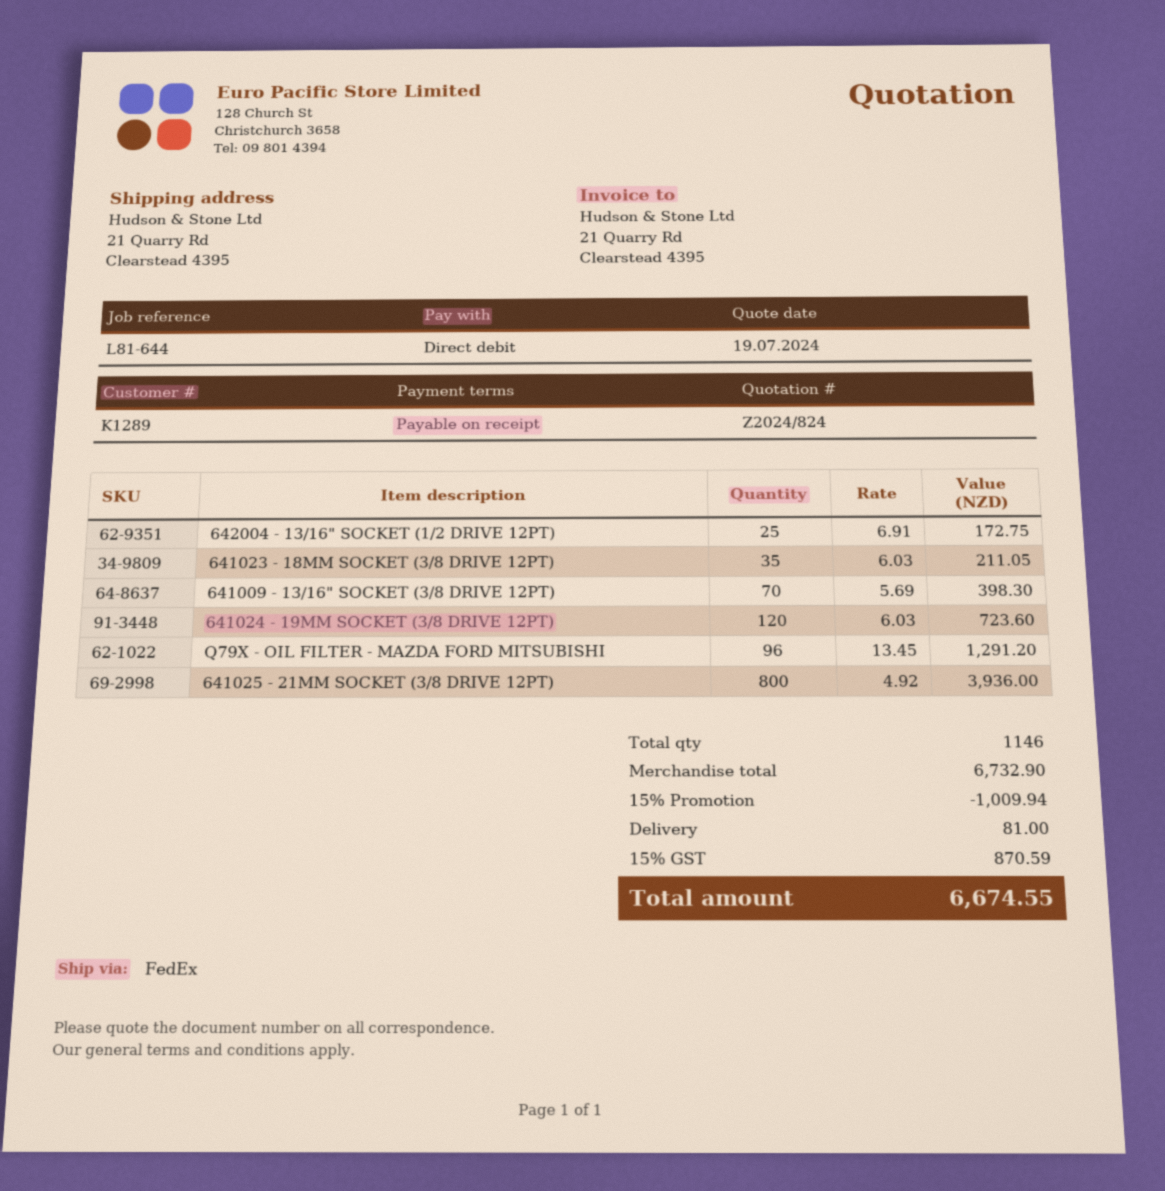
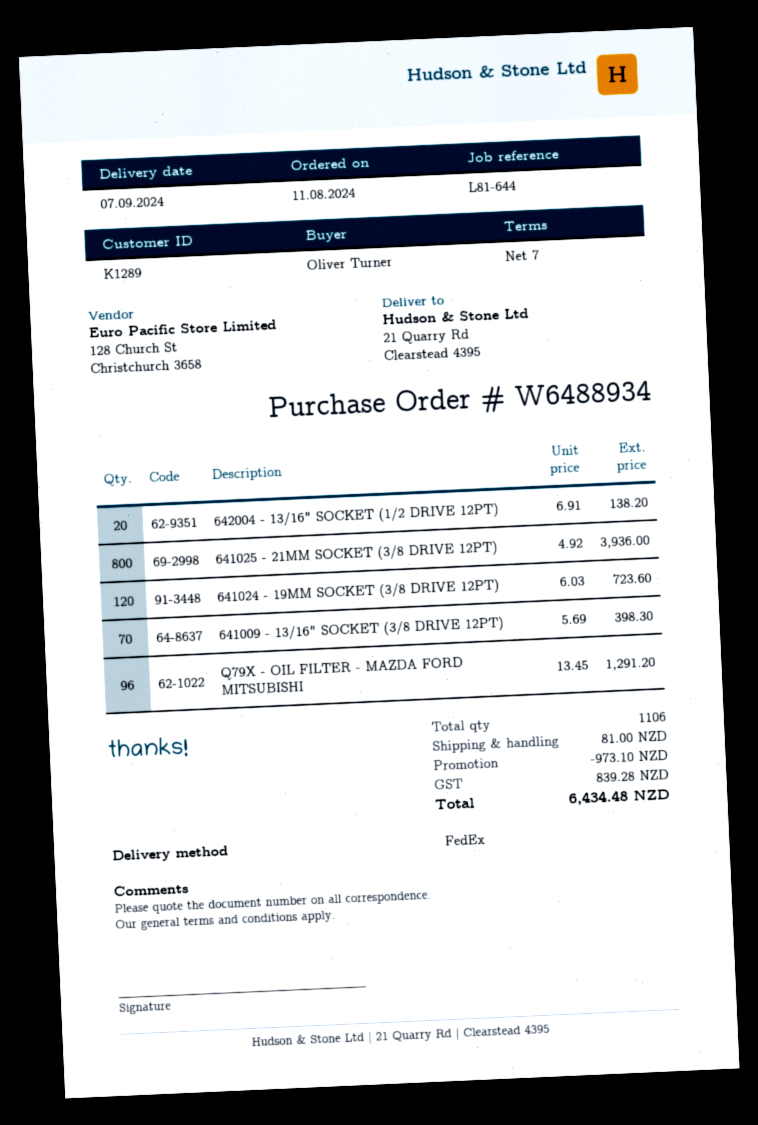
payment terms: on receipt -> 7 days
642004 - 13/16" SOCKET (1/2 DRIVE 12PT): 25 x 6.91 = 172.75 -> 20 x 6.91 = 138.20
641023 - 18MM SOCKET (3/8 DRIVE 12PT): 35 x 6.03 = 211.05 -> none
total quantity: 1146 -> 1106
discount: 1009.94 -> 973.10
tax: 870.59 -> 839.28
total: 6674.55 -> 6434.48

